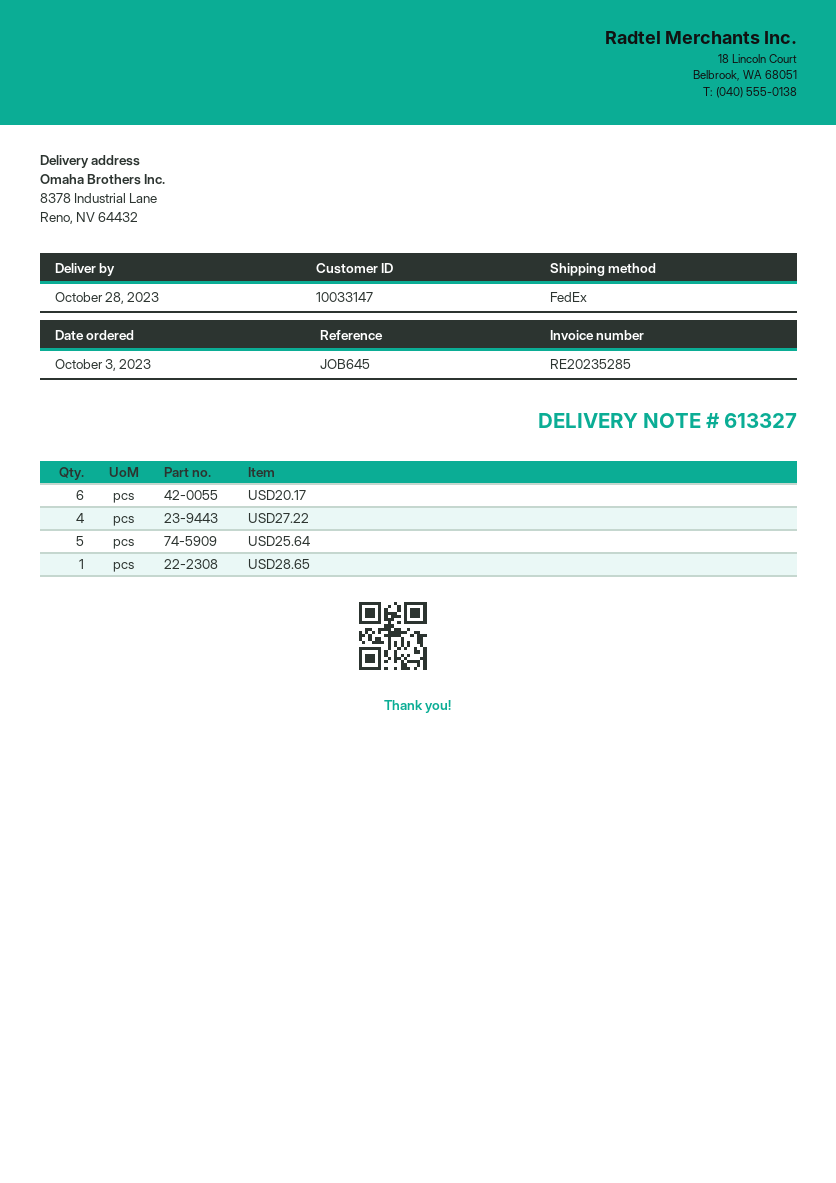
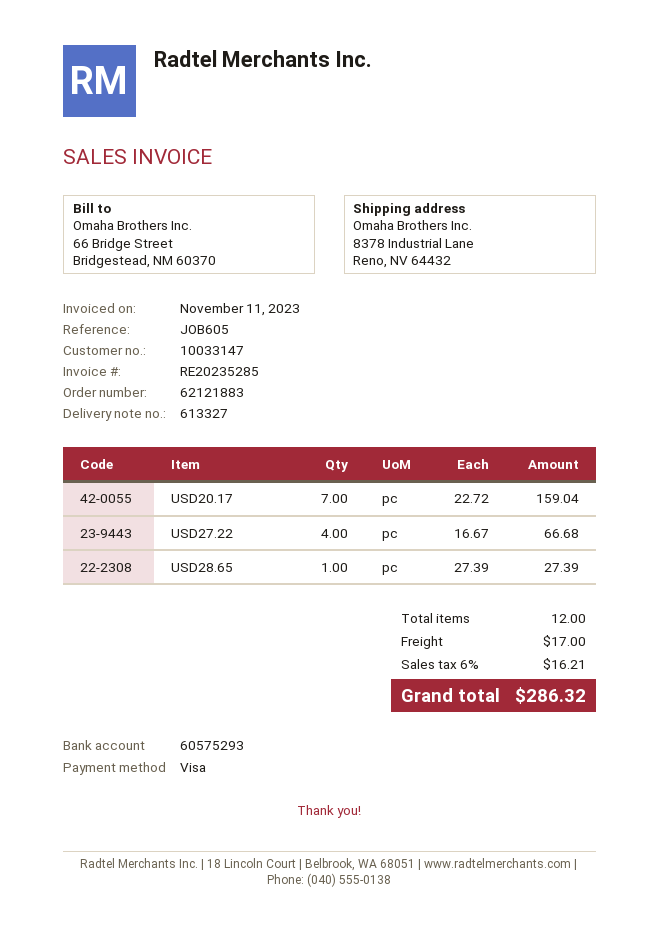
reference: JOB645 -> JOB605
USD20.17: 6 -> 7
USD25.64: 5 -> none

